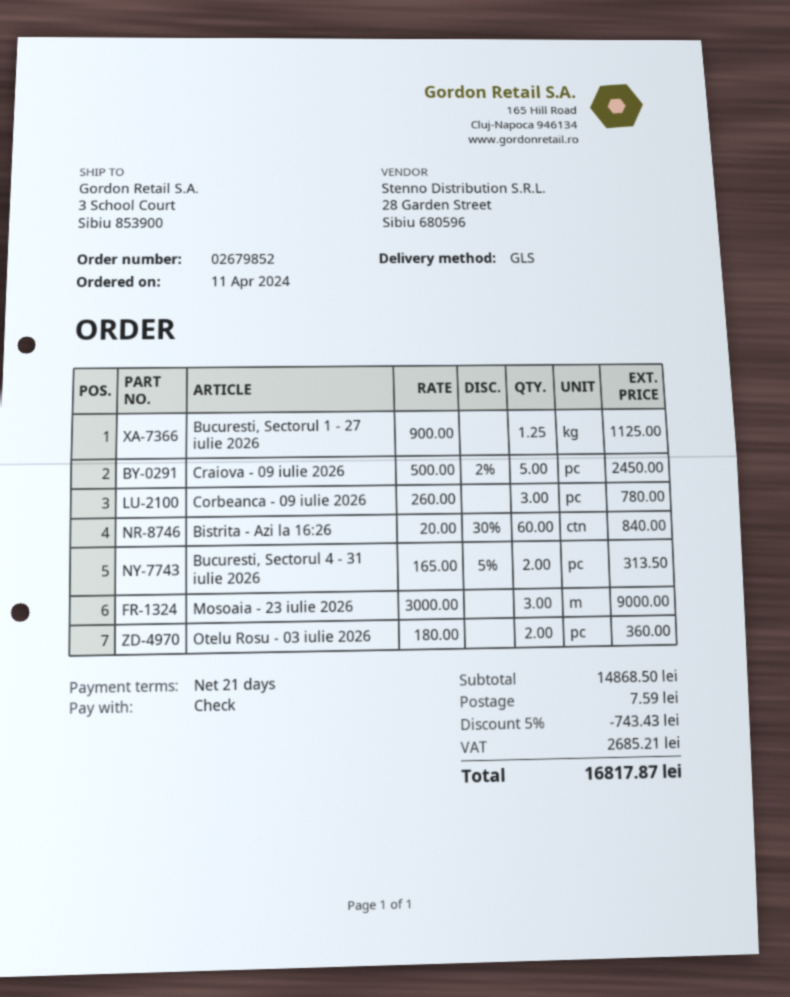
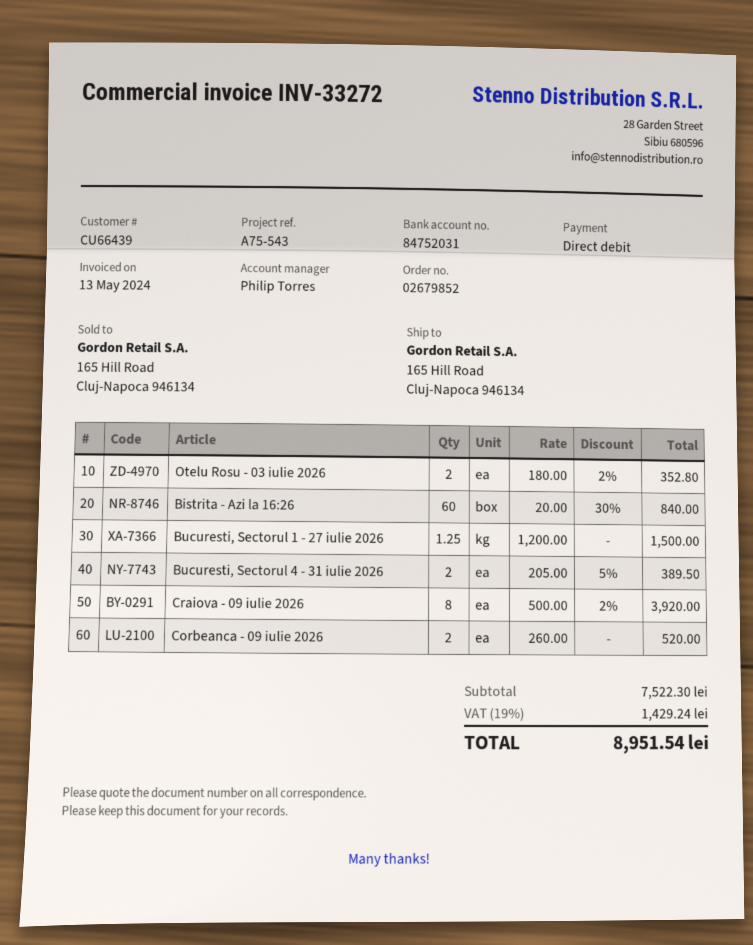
payment method: cheque -> direct debit
ship to: 3 School Court, Sibiu 853900 -> 165 Hill Road, Cluj-Napoca 946134
Bucuresti, Sectorul 1 - 27 iulie 2026: 1.25 x 900.00 = 1125.00 -> 1.25 x 1200.00 = 1500.00
Craiova - 09 iulie 2026: 5 x 500.00 - 2% = 2450.00 -> 8 x 500.00 - 2% = 3920.00
Corbeanca - 09 iulie 2026: 3 x 260.00 = 780.00 -> 2 x 260.00 = 520.00
Bucuresti, Sectorul 4 - 31 iulie 2026: 2 x 165.00 - 5% = 313.50 -> 2 x 205.00 - 5% = 389.50
Mosoaia - 23 iulie 2026: 3 x 3000.00 = 9000.00 -> none
Otelu Rosu - 03 iulie 2026: 2 x 180.00 = 360.00 -> 2 x 180.00 - 2% = 352.80
subtotal: 14868.50 -> 7522.30
discount: 5% = 743.43 -> none
shipping: 7.59 -> none
tax: 2685.21 -> 1429.24
total: 16817.87 -> 8951.54

